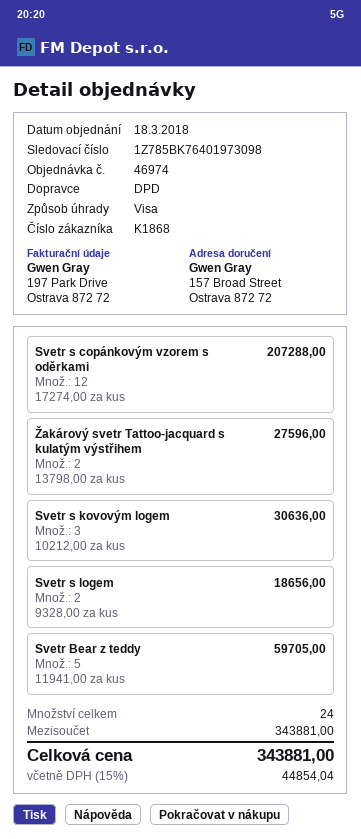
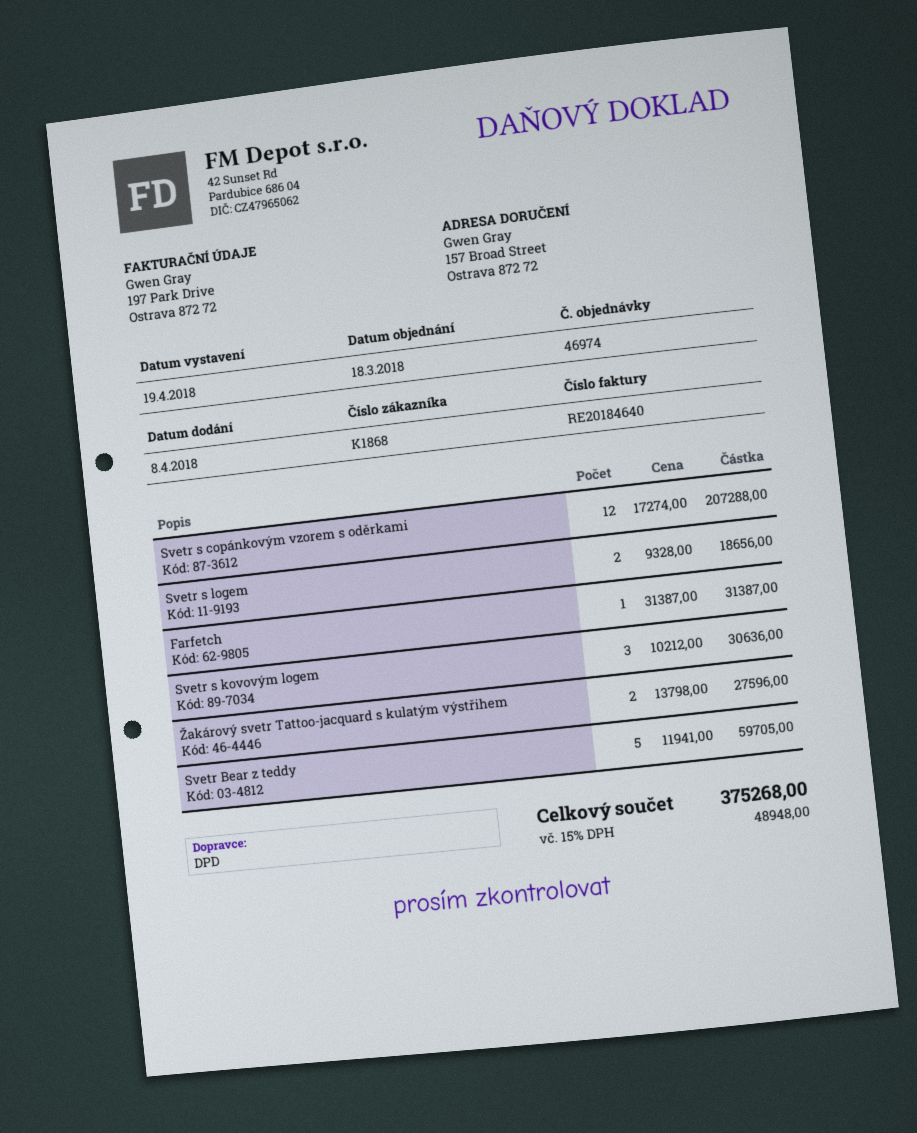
Farfetch: none -> 1 x 31387.00 = 31387.00
tax: 15% = 44854.04 -> 15% = 48948.00
total: 343881.00 -> 375268.00

